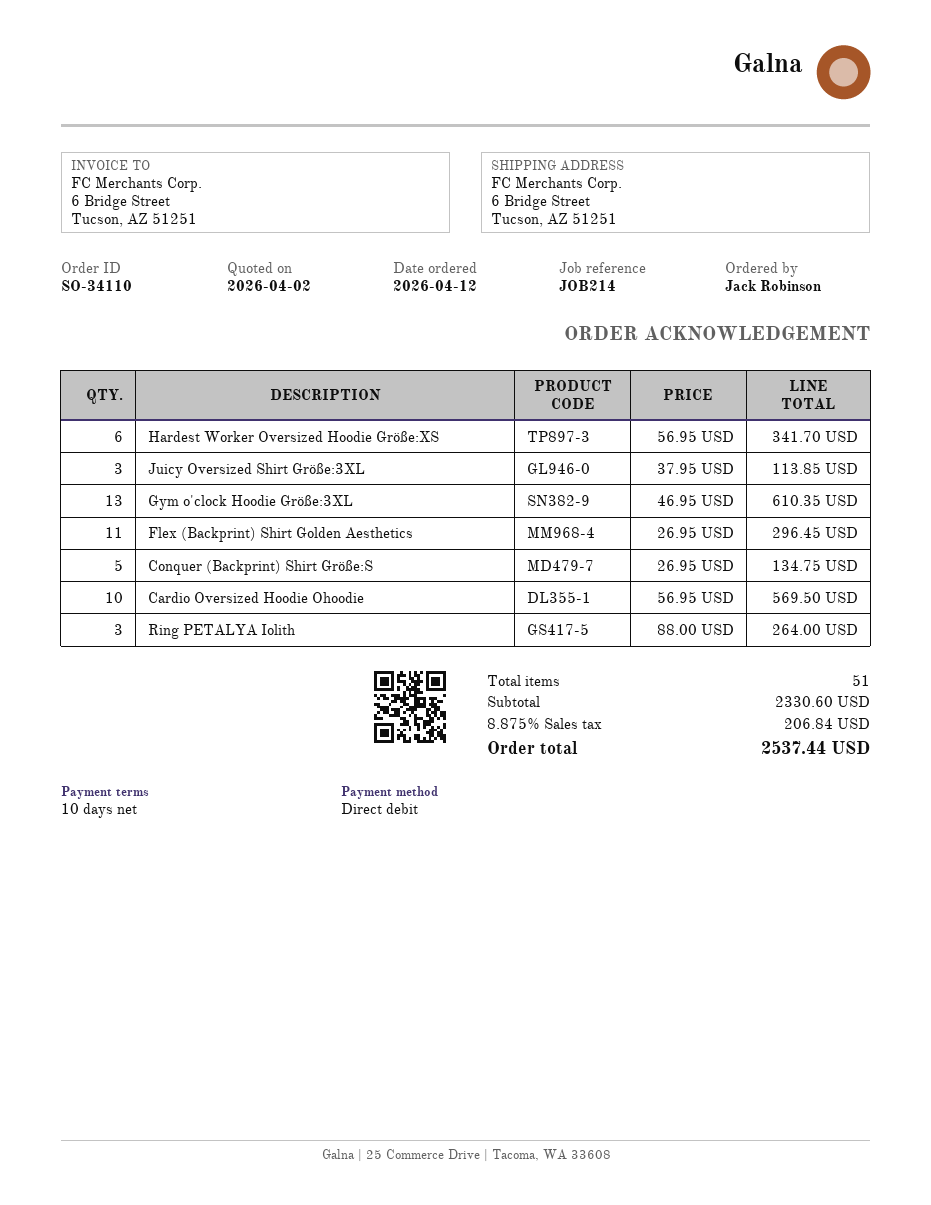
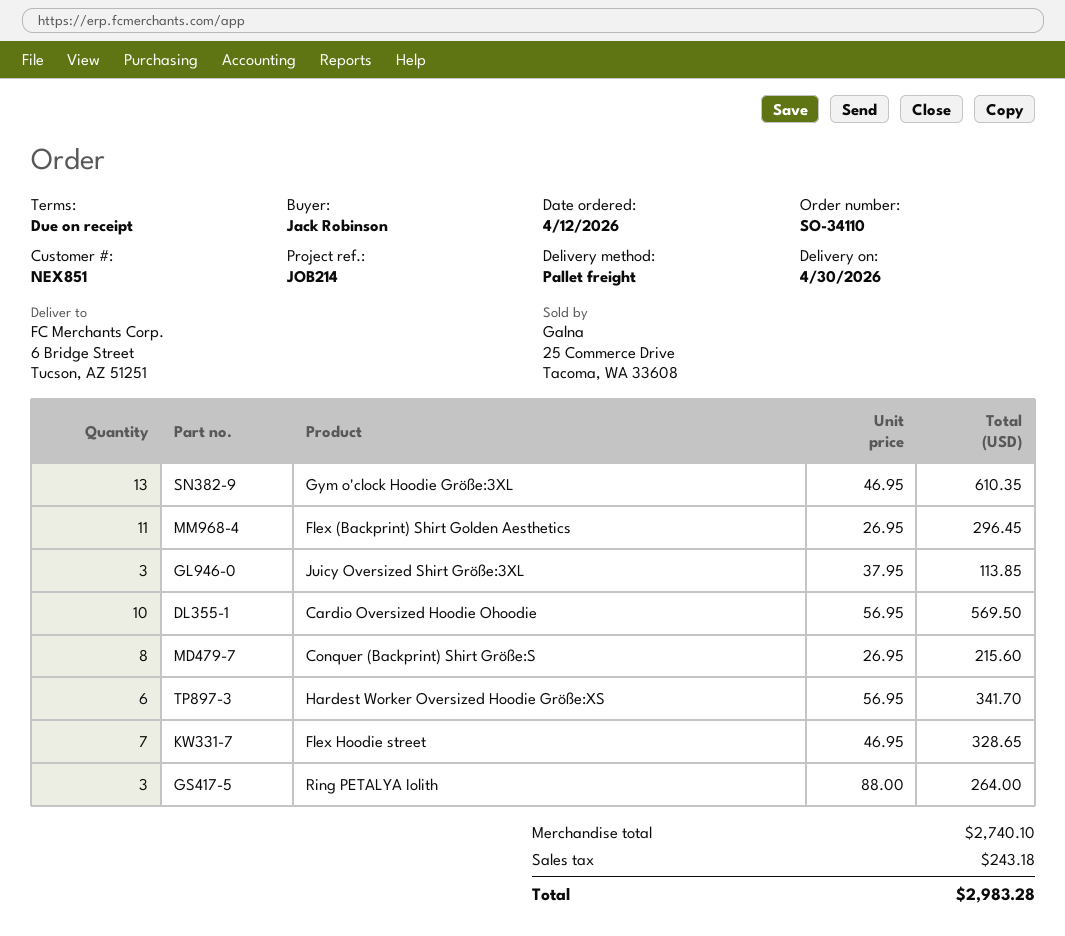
payment terms: 10 days -> on receipt
Conquer (Backprint) Shirt Größe:S: 5 x 26.95 = 134.75 -> 8 x 26.95 = 215.60
Flex Hoodie street: none -> 7 x 46.95 = 328.65
subtotal: 2330.60 -> 2740.10
tax: 206.84 -> 243.18
total: 2537.44 -> 2983.28

